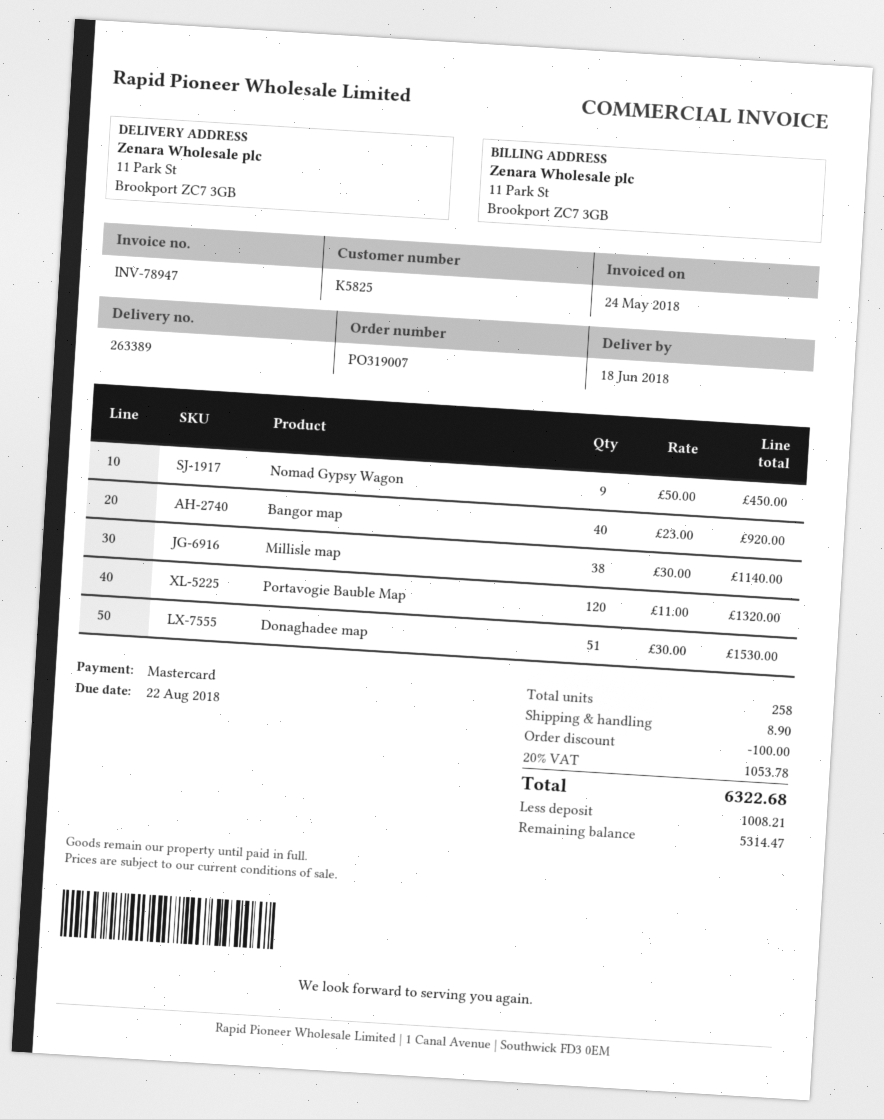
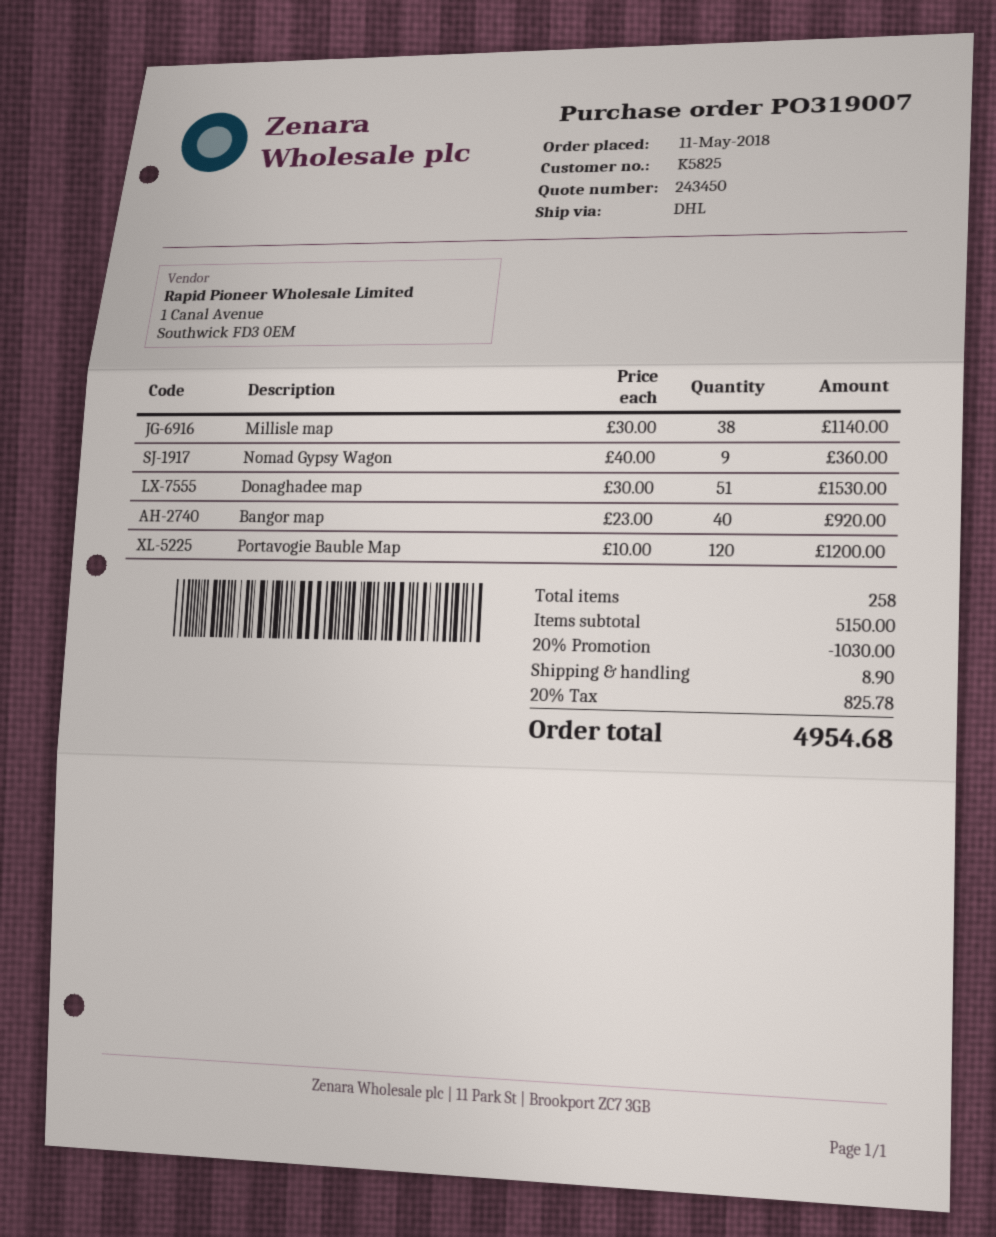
Nomad Gypsy Wagon: 9 x 50.00 = 450.00 -> 9 x 40.00 = 360.00
Portavogie Bauble Map: 120 x 11.00 = 1320.00 -> 120 x 10.00 = 1200.00
discount: 100.00 -> 1030.00
tax: 20% = 1053.78 -> 20% = 825.78
total: 6322.68 -> 4954.68

